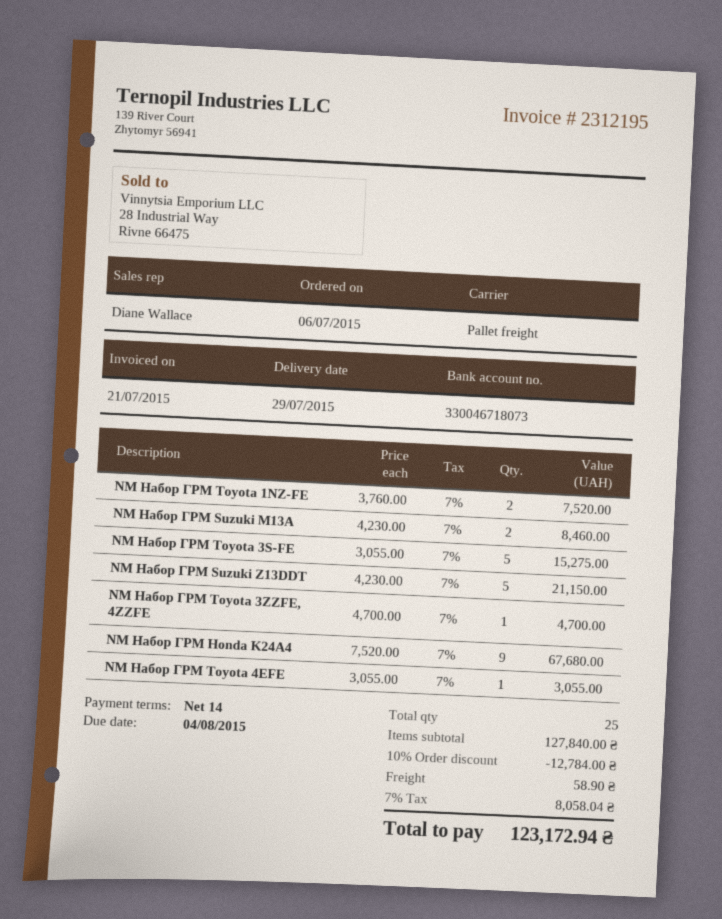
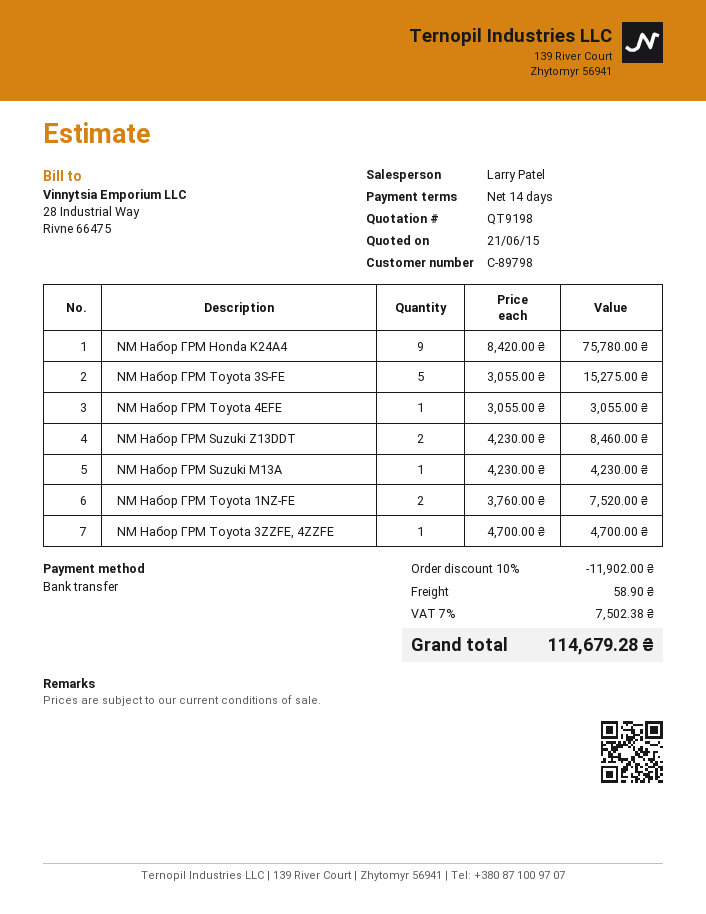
sales rep: Diane Wallace -> Larry Patel
NM Набор ГРМ Suzuki M13A: 2 x 4230.00 = 8460.00 -> 1 x 4230.00 = 4230.00
NM Набор ГРМ Suzuki Z13DDT: 5 x 4230.00 = 21150.00 -> 2 x 4230.00 = 8460.00
NM Набор ГРМ Honda K24A4: 9 x 7520.00 = 67680.00 -> 9 x 8420.00 = 75780.00
discount: 10% = 12784.00 -> 10% = 11902.00
tax: 7% = 8058.04 -> 7% = 7502.38
total: 123172.94 -> 114679.28

